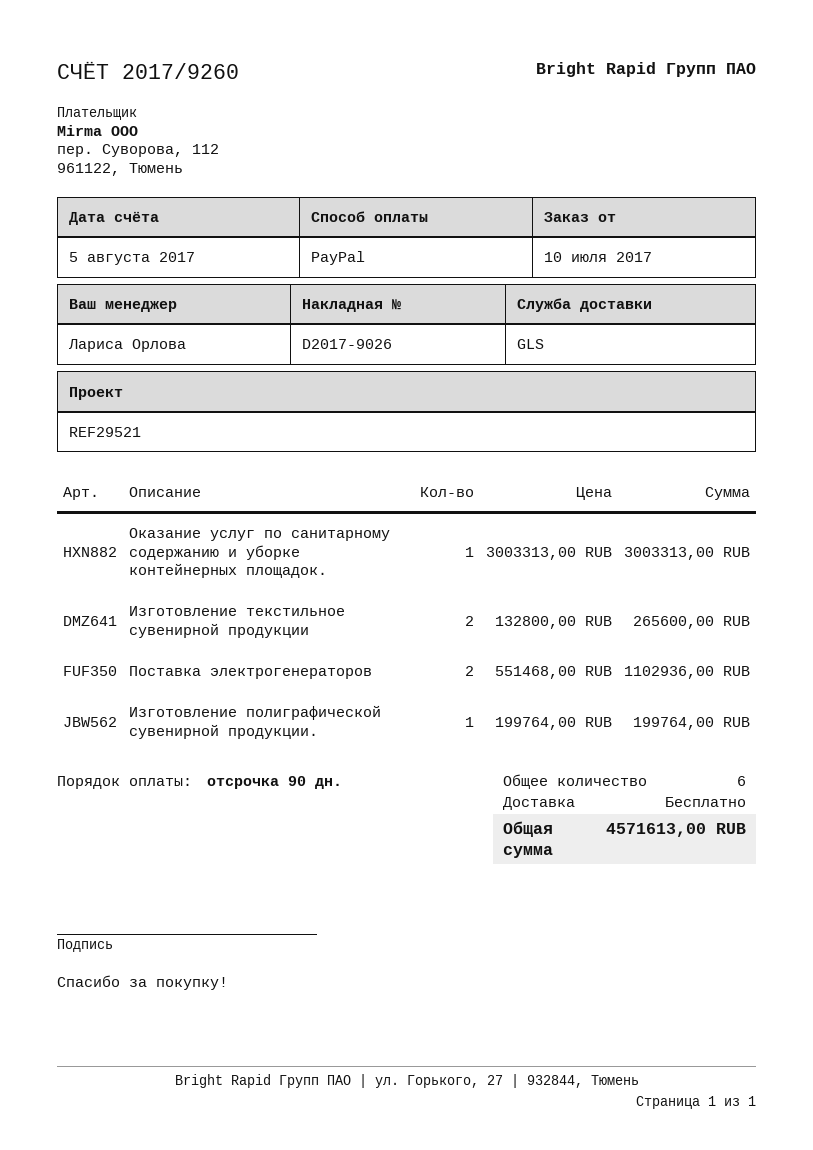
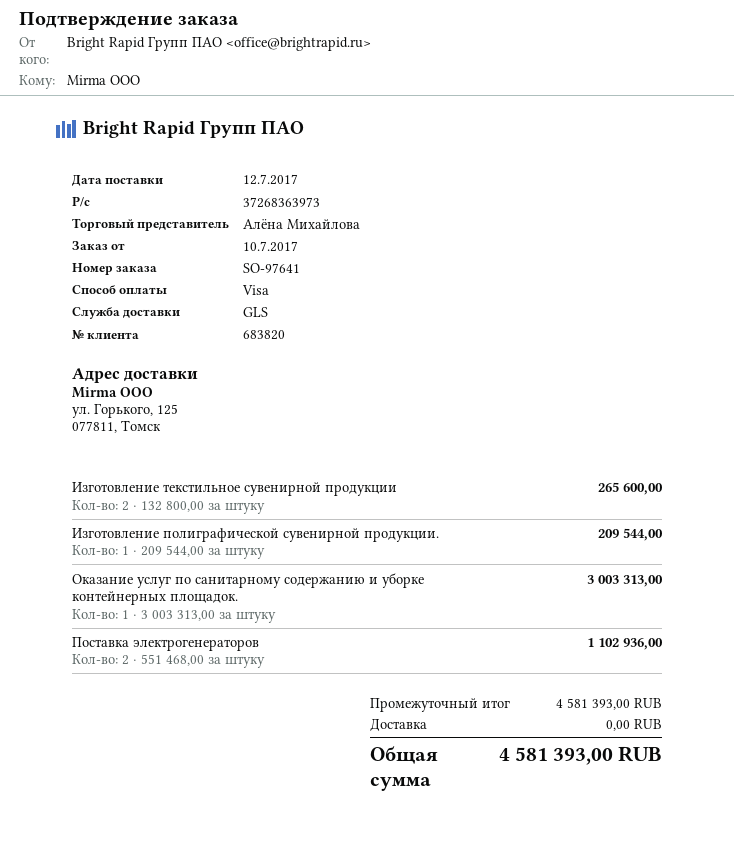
sales rep: Лариса Орлова -> Алёна Михайлова
payment method: PayPal -> Visa
Изготовление полиграфической сувенирной продукции.: 1 x 199764.00 = 199764.00 -> 1 x 209544.00 = 209544.00
total: 4571613.00 -> 4581393.00

